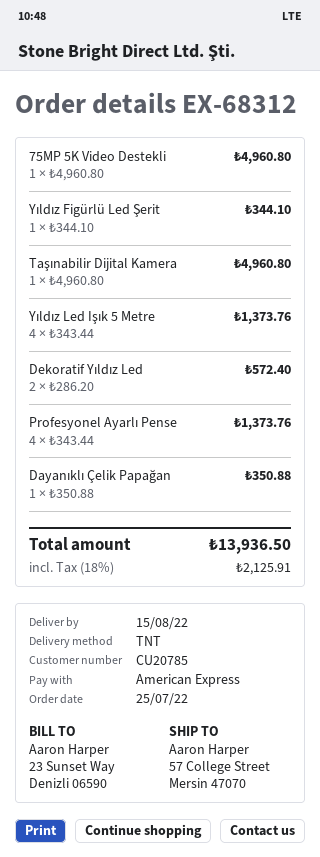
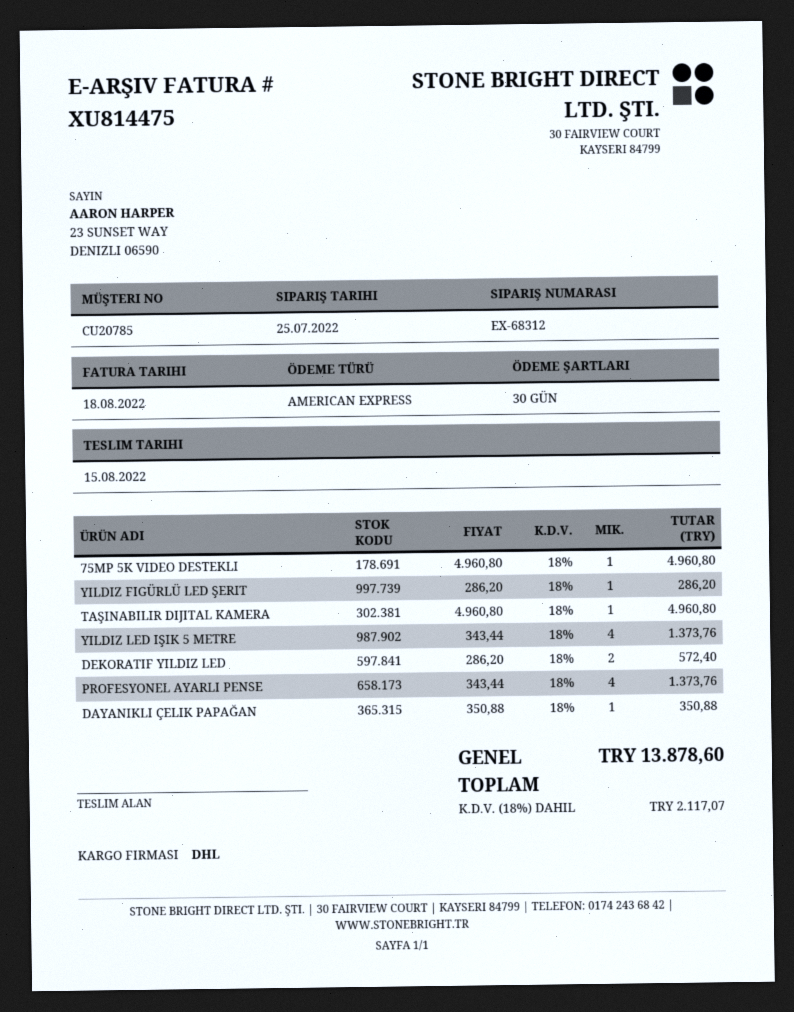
shipping method: TNT -> DHL
Yıldız Figürlü Led Şerit: 1 x 344.10 = 344.10 -> 1 x 286.20 = 286.20
tax: 18% = 2125.91 -> 18% = 2117.07
total: 13936.50 -> 13878.60

